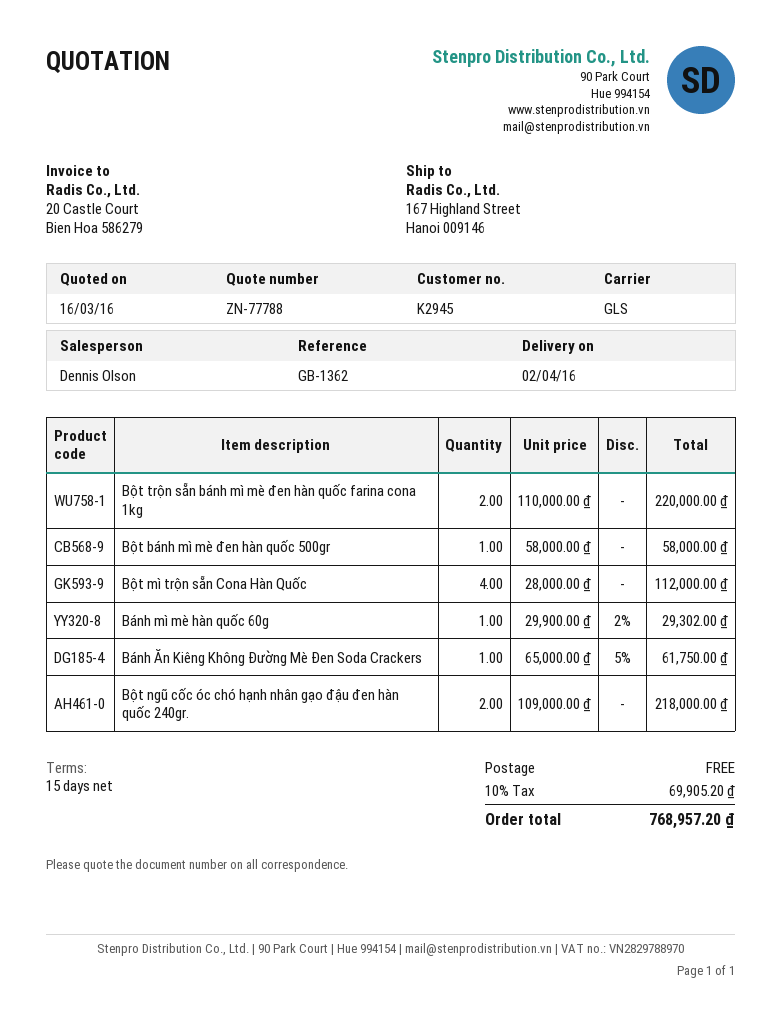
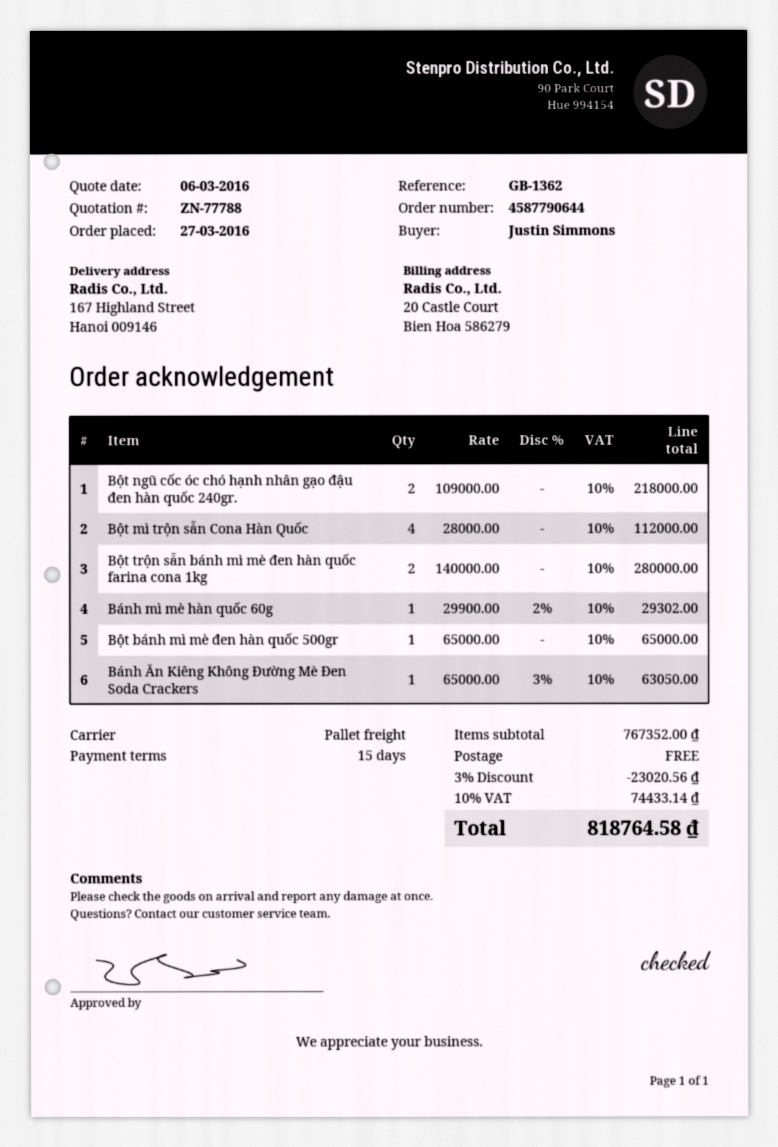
quote date: 2016-03-16 -> 2016-03-06
shipping method: GLS -> pallet freight
Bột trộn sẵn bánh mì mè đen hàn quốc farina cona 1kg: 2 x 110000.00 = 220000.00 -> 2 x 140000.00 = 280000.00
Bột bánh mì mè đen hàn quốc 500gr: 1 x 58000.00 = 58000.00 -> 1 x 65000.00 = 65000.00
Bánh Ăn Kiêng Không Đường Mè Đen Soda Crackers: 1 x 65000.00 - 5% = 61750.00 -> 1 x 65000.00 - 3% = 63050.00
discount: none -> 3% = 23020.56
tax: 10% = 69905.20 -> 10% = 74433.14
total: 768957.20 -> 818764.58

